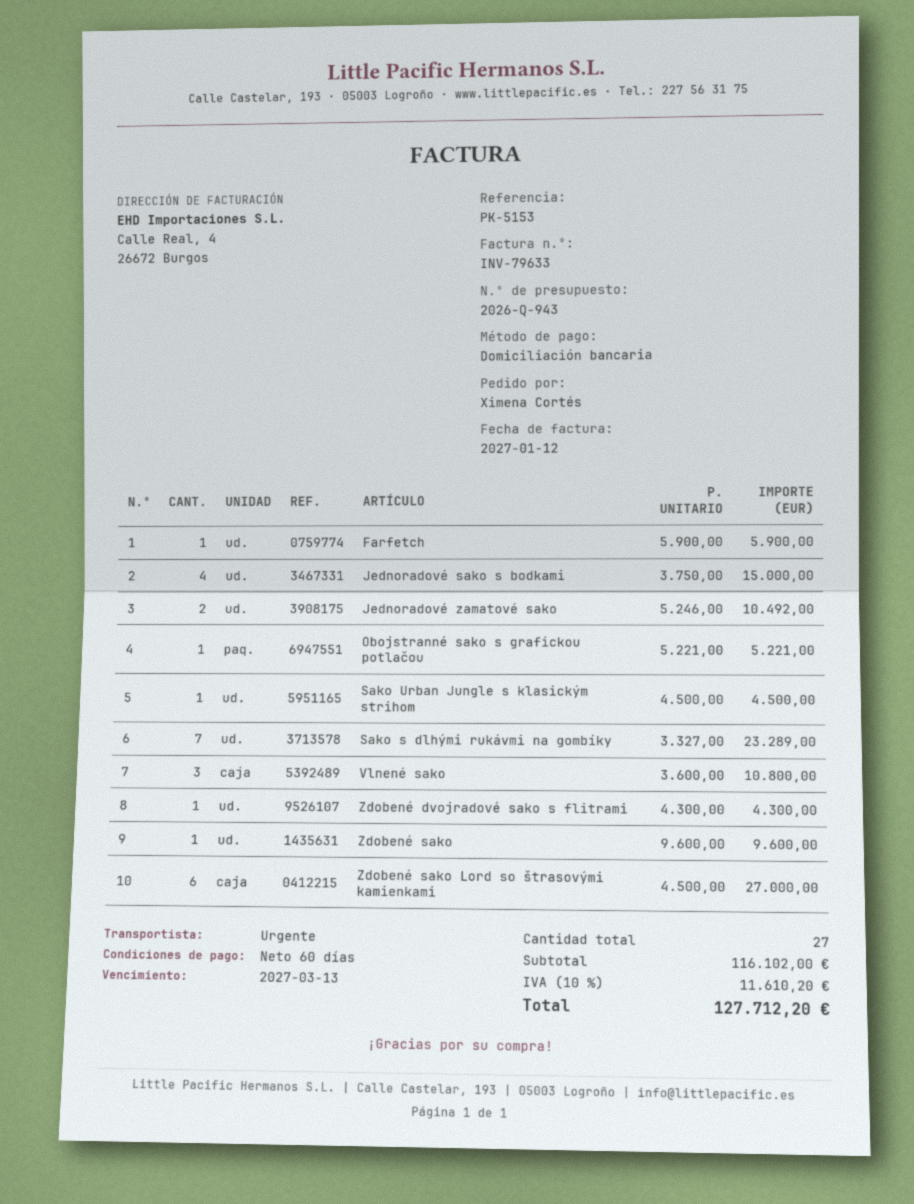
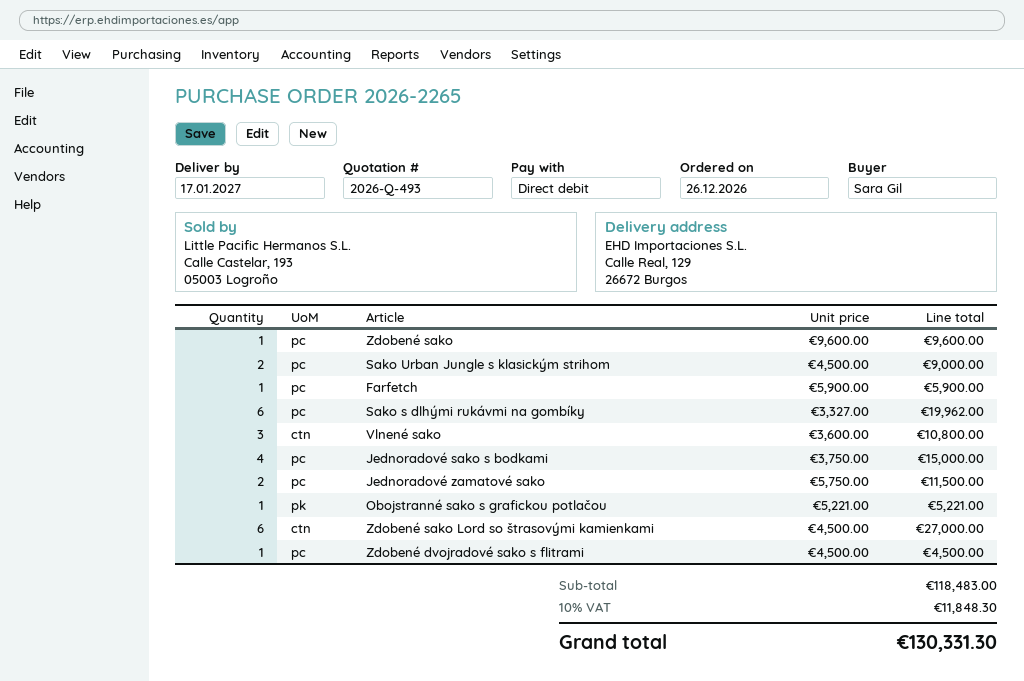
quote number: 2026-Q-943 -> 2026-Q-493
ordered by: Ximena Cortés -> Sara Gil
Jednoradové zamatové sako: 2 x 5246.00 = 10492.00 -> 2 x 5750.00 = 11500.00
Sako Urban Jungle s klasickým strihom: 1 x 4500.00 = 4500.00 -> 2 x 4500.00 = 9000.00
Sako s dlhými rukávmi na gombíky: 7 x 3327.00 = 23289.00 -> 6 x 3327.00 = 19962.00
Zdobené dvojradové sako s flitrami: 1 x 4300.00 = 4300.00 -> 1 x 4500.00 = 4500.00
subtotal: 116102.00 -> 118483.00
tax: 10% = 11610.20 -> 10% = 11848.30
total: 127712.20 -> 130331.30

